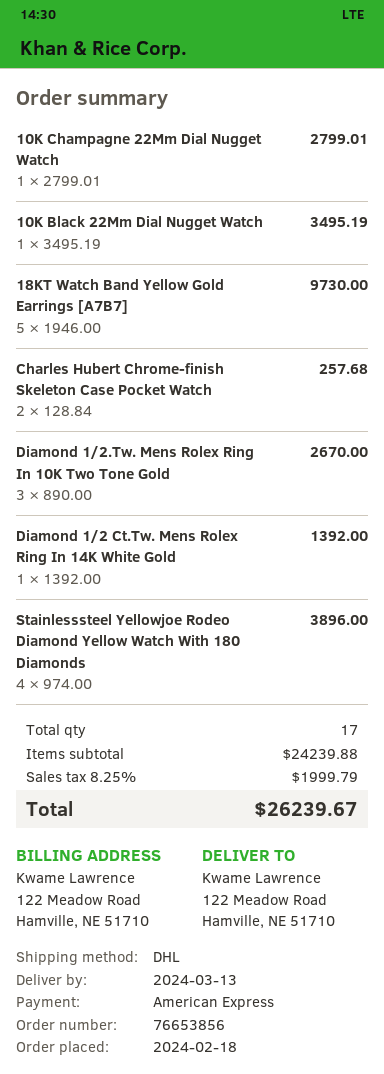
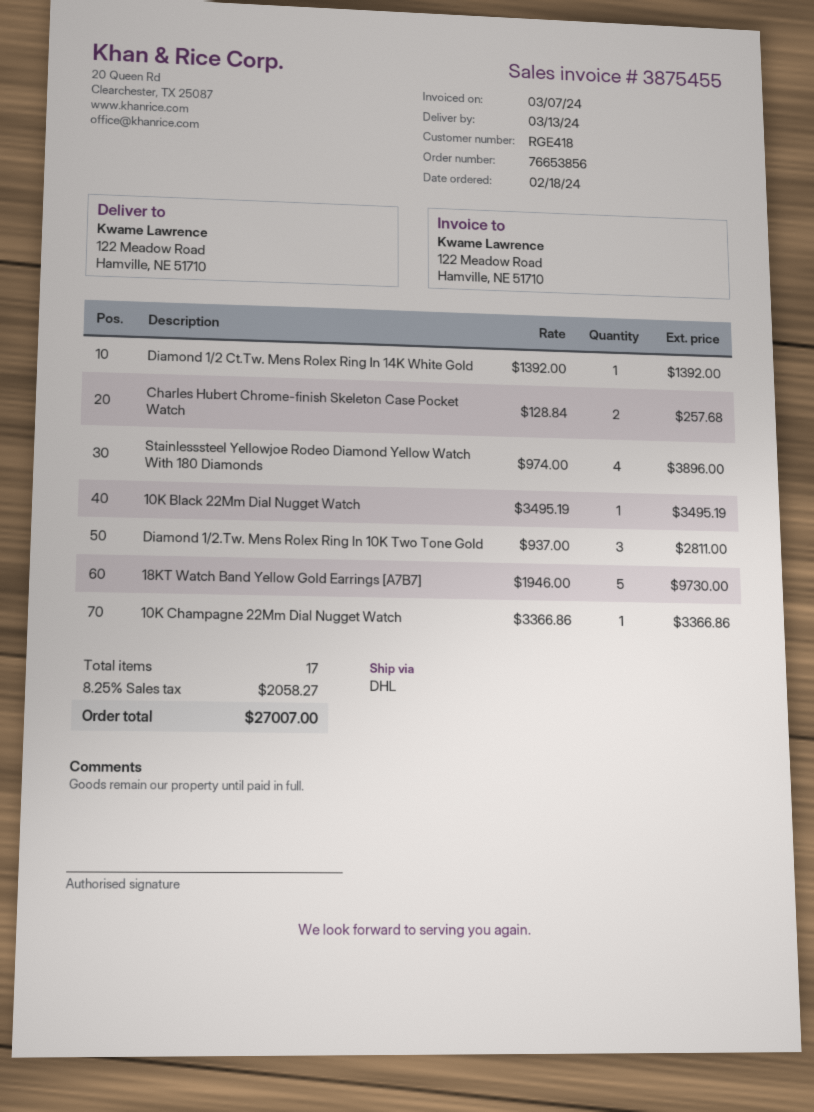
10K Champagne 22Mm Dial Nugget Watch: 1 x 2799.01 = 2799.01 -> 1 x 3366.86 = 3366.86
Diamond 1/2.Tw. Mens Rolex Ring In 10K Two Tone Gold: 3 x 890.00 = 2670.00 -> 3 x 937.00 = 2811.00
tax: 8.25% = 1999.79 -> 8.25% = 2058.27
total: 26239.67 -> 27007.00

